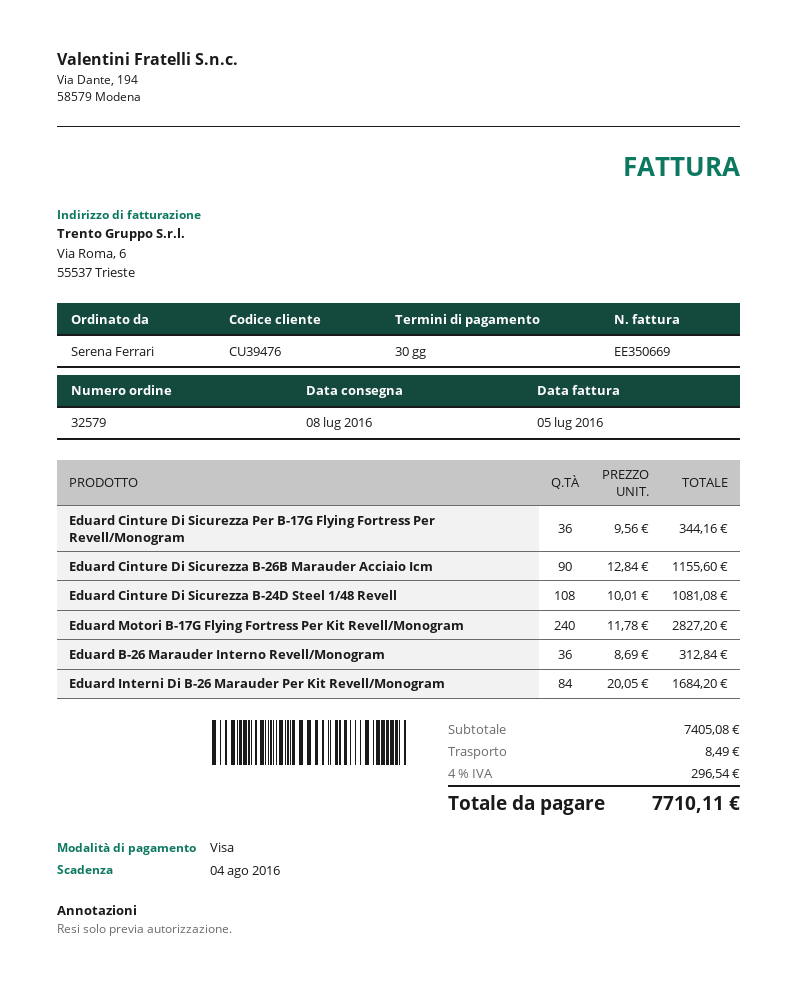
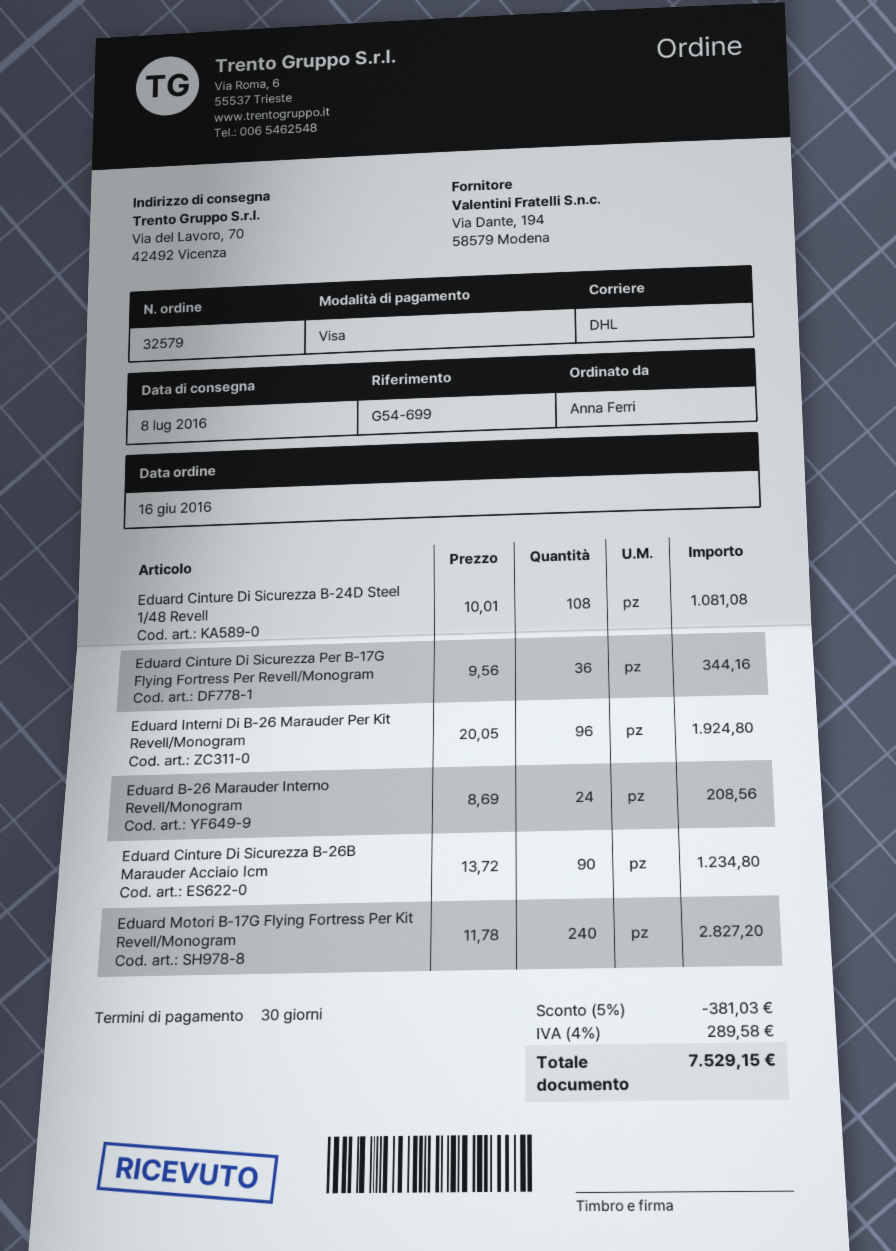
ordered by: Serena Ferrari -> Anna Ferri
Eduard Cinture Di Sicurezza B-26B Marauder Acciaio Icm: 90 x 12.84 = 1155.60 -> 90 x 13.72 = 1234.80
Eduard B-26 Marauder Interno Revell/Monogram: 36 x 8.69 = 312.84 -> 24 x 8.69 = 208.56
Eduard Interni Di B-26 Marauder Per Kit Revell/Monogram: 84 x 20.05 = 1684.20 -> 96 x 20.05 = 1924.80
discount: none -> 5% = 381.03
shipping: 8.49 -> none
tax: 4% = 296.54 -> 4% = 289.58
total: 7710.11 -> 7529.15

